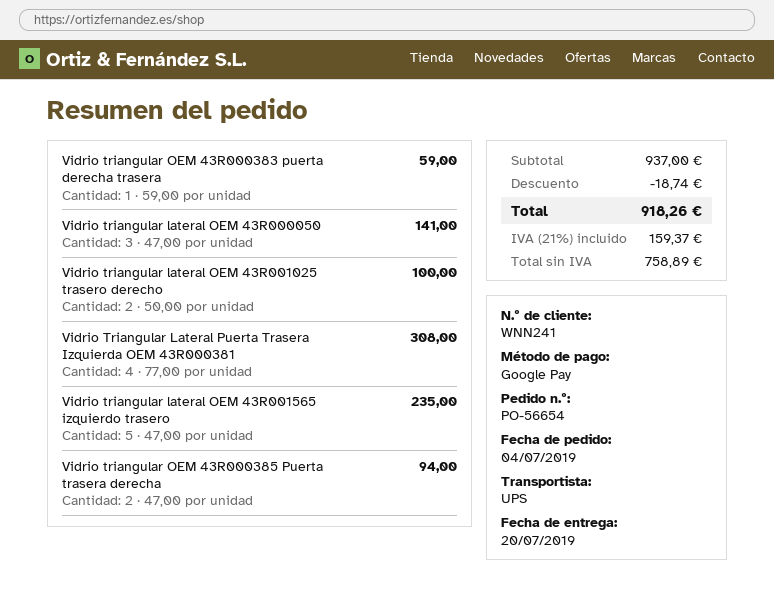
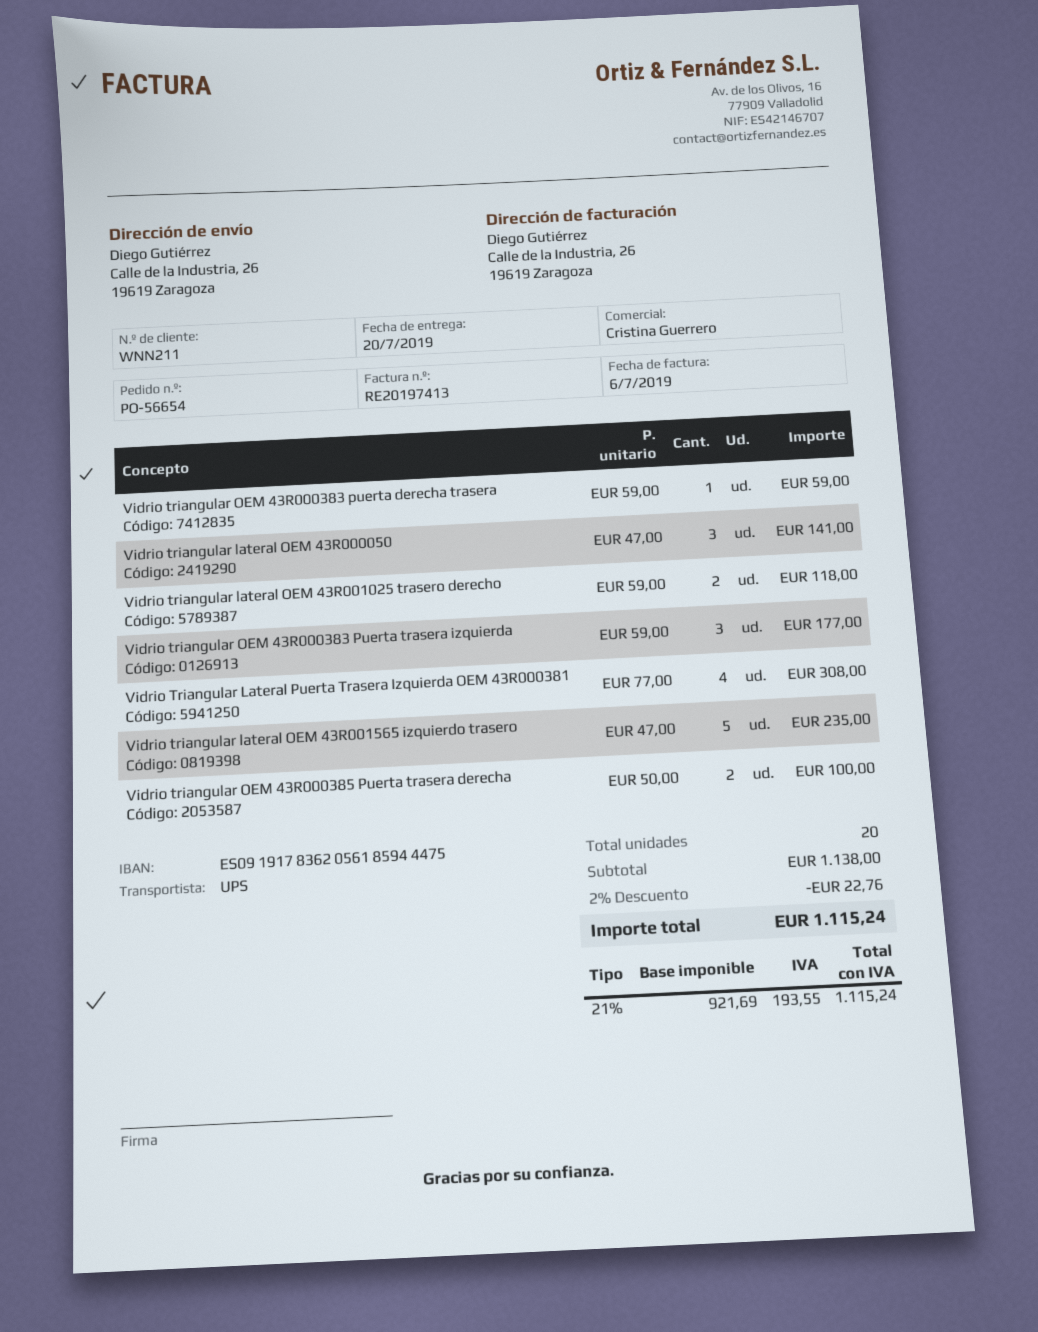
customer number: WNN241 -> WNN211
Vidrio triangular lateral OEM 43R001025 trasero derecho: 2 x 50.00 = 100.00 -> 2 x 59.00 = 118.00
Vidrio triangular OEM 43R000385 Puerta trasera derecha: 2 x 47.00 = 94.00 -> 2 x 50.00 = 100.00
Vidrio triangular OEM 43R000383 Puerta trasera izquierda: none -> 3 x 59.00 = 177.00
subtotal: 937.00 -> 1138.00
discount: 18.74 -> 22.76
net: 758.89 -> 921.69
tax: 21% = 159.37 -> 21% = 193.55
total: 918.26 -> 1115.24

